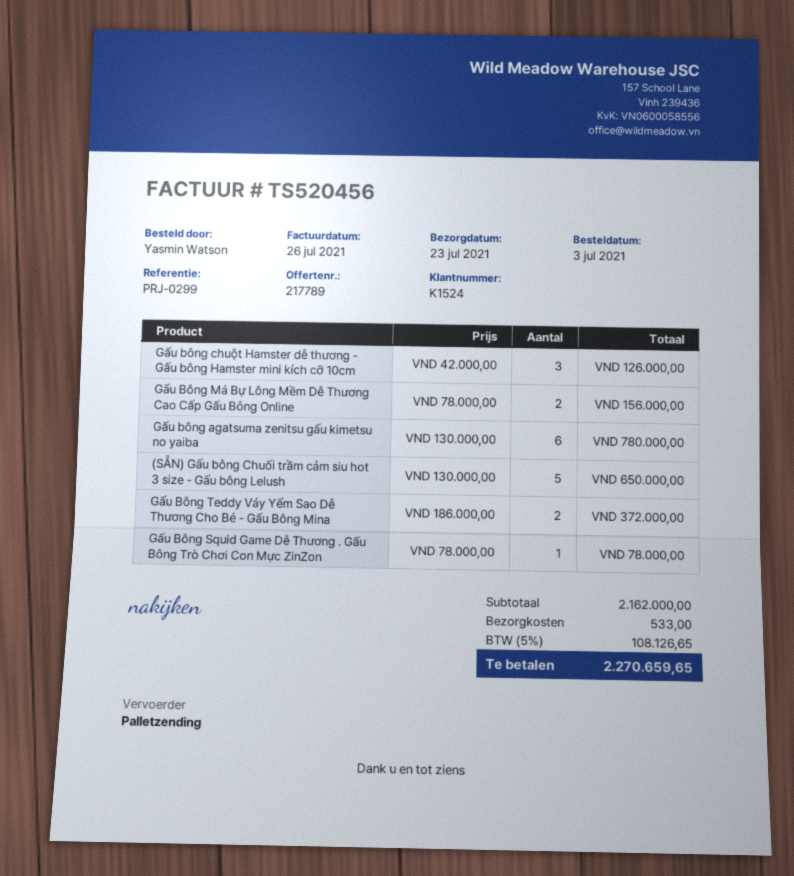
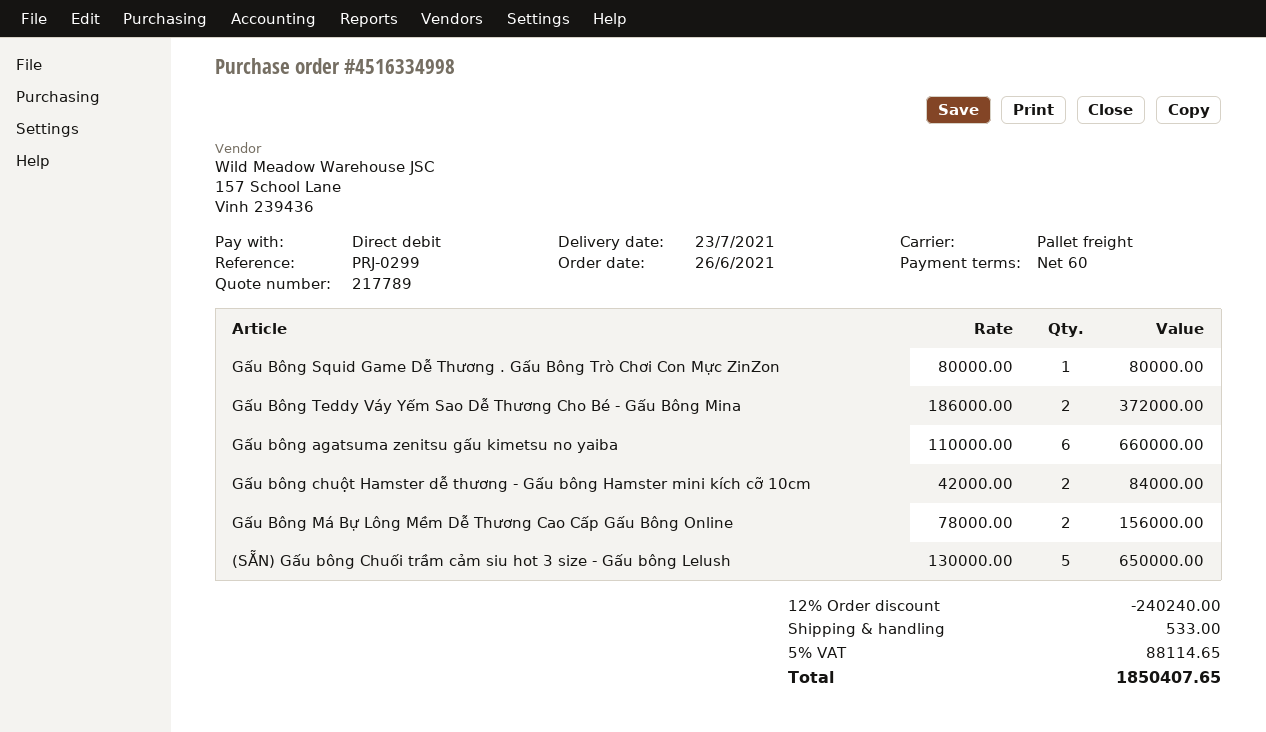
order date: 2021-07-03 -> 2021-06-26
Gấu bông chuột Hamster dễ thương - Gấu bông Hamster mini kích cỡ 10cm: 3 x 42000.00 = 126000.00 -> 2 x 42000.00 = 84000.00
Gấu bông agatsuma zenitsu gấu kimetsu no yaiba: 6 x 130000.00 = 780000.00 -> 6 x 110000.00 = 660000.00
Gấu Bông Squid Game Dễ Thương . Gấu Bông Trò Chơi Con Mực ZinZon: 1 x 78000.00 = 78000.00 -> 1 x 80000.00 = 80000.00
discount: none -> 12% = 240240.00
tax: 5% = 108126.65 -> 5% = 88114.65
total: 2270659.65 -> 1850407.65

